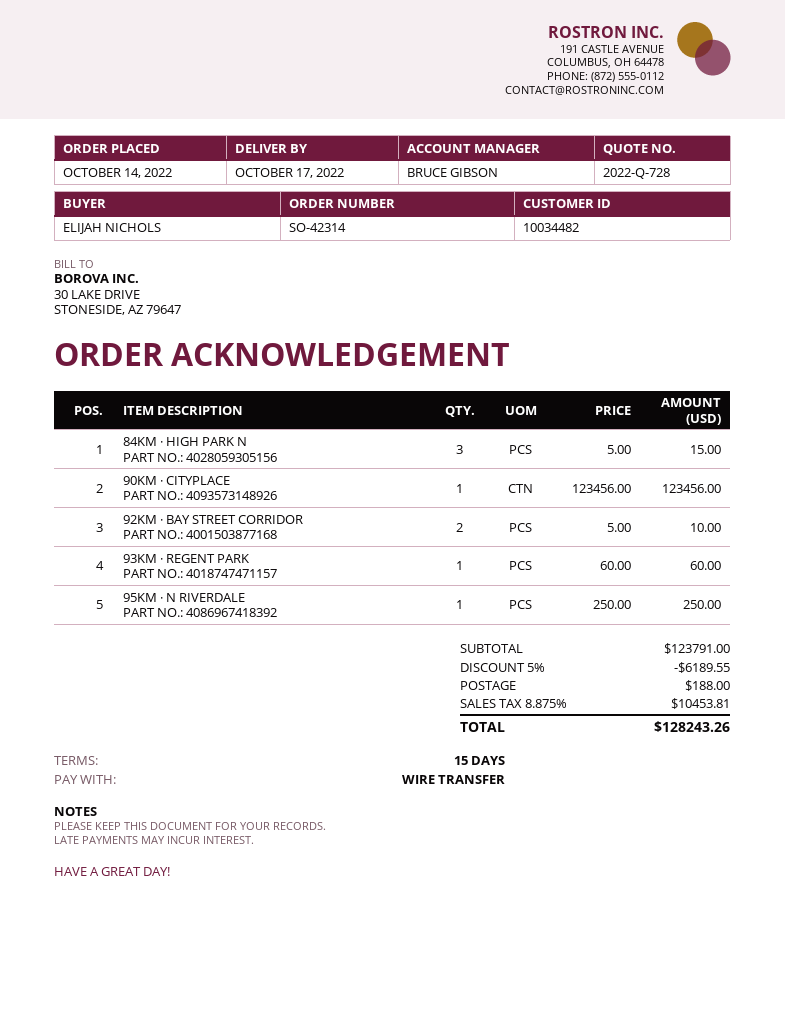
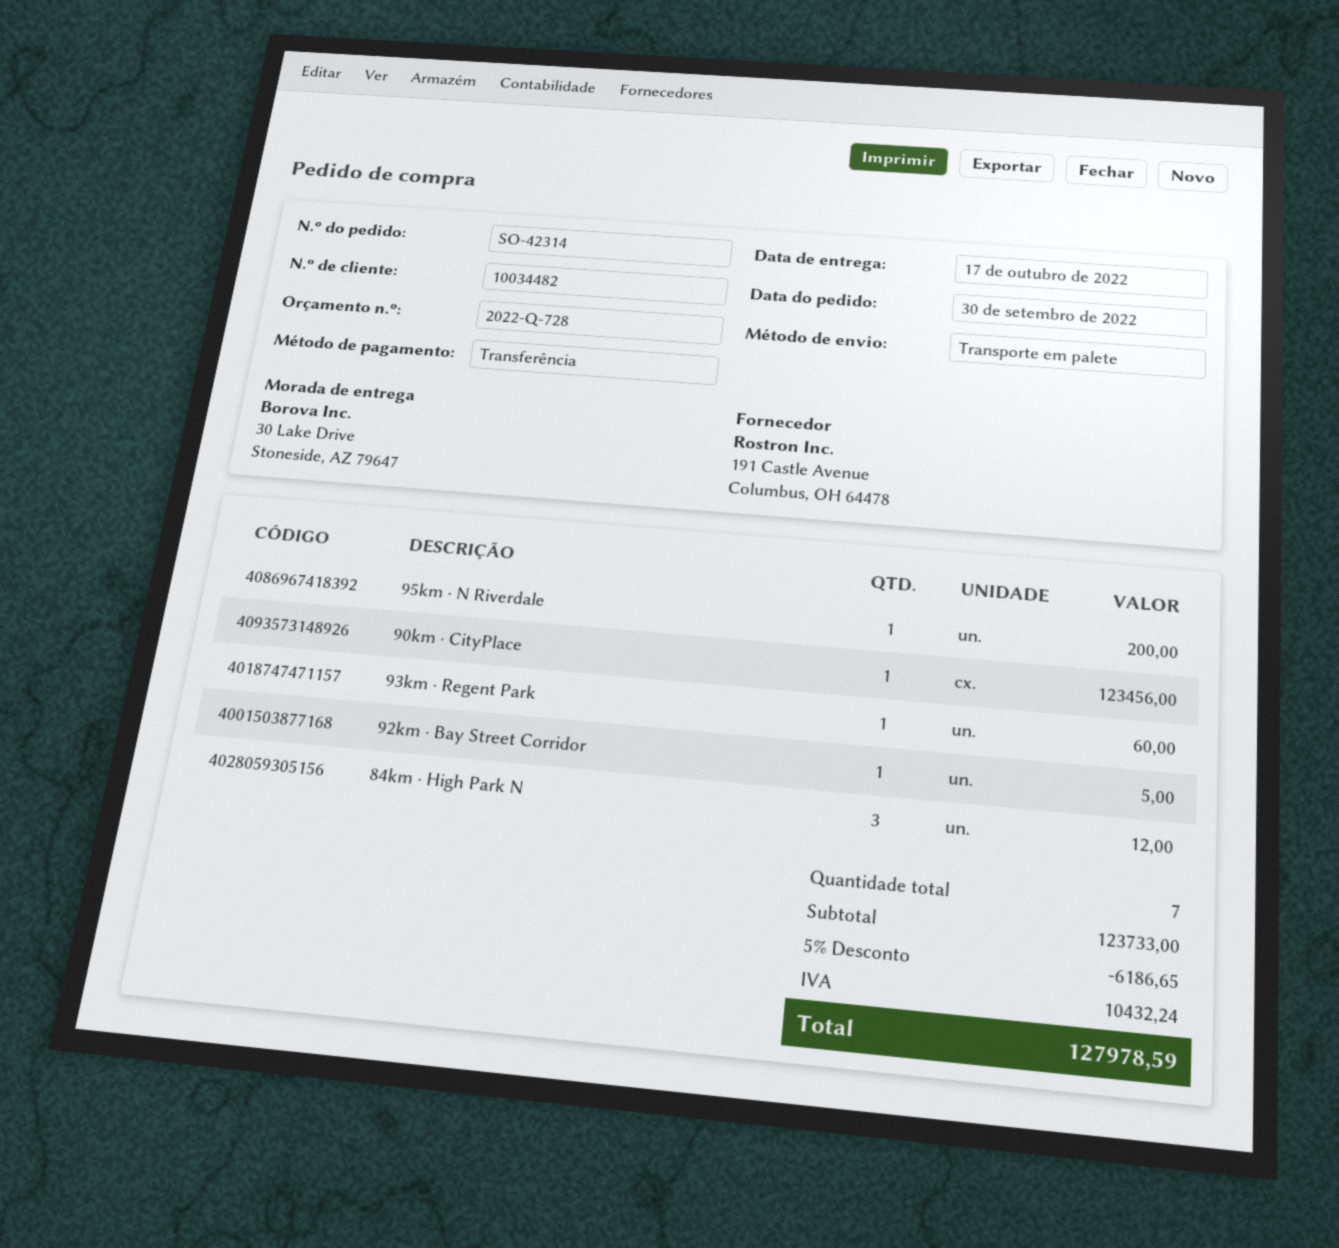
order date: 2022-10-14 -> 2022-09-30
84KM · HIGH PARK N: 3 for 15.00 -> 3 for 12.00
92KM · BAY STREET CORRIDOR: 2 for 10.00 -> 1 for 5.00
95KM · N RIVERDALE: 1 for 250.00 -> 1 for 200.00
subtotal: 123791.00 -> 123733.00
discount: 5% = 6189.55 -> 5% = 6186.65
shipping: 188.00 -> none
tax: 10453.81 -> 10432.24
total: 128243.26 -> 127978.59

